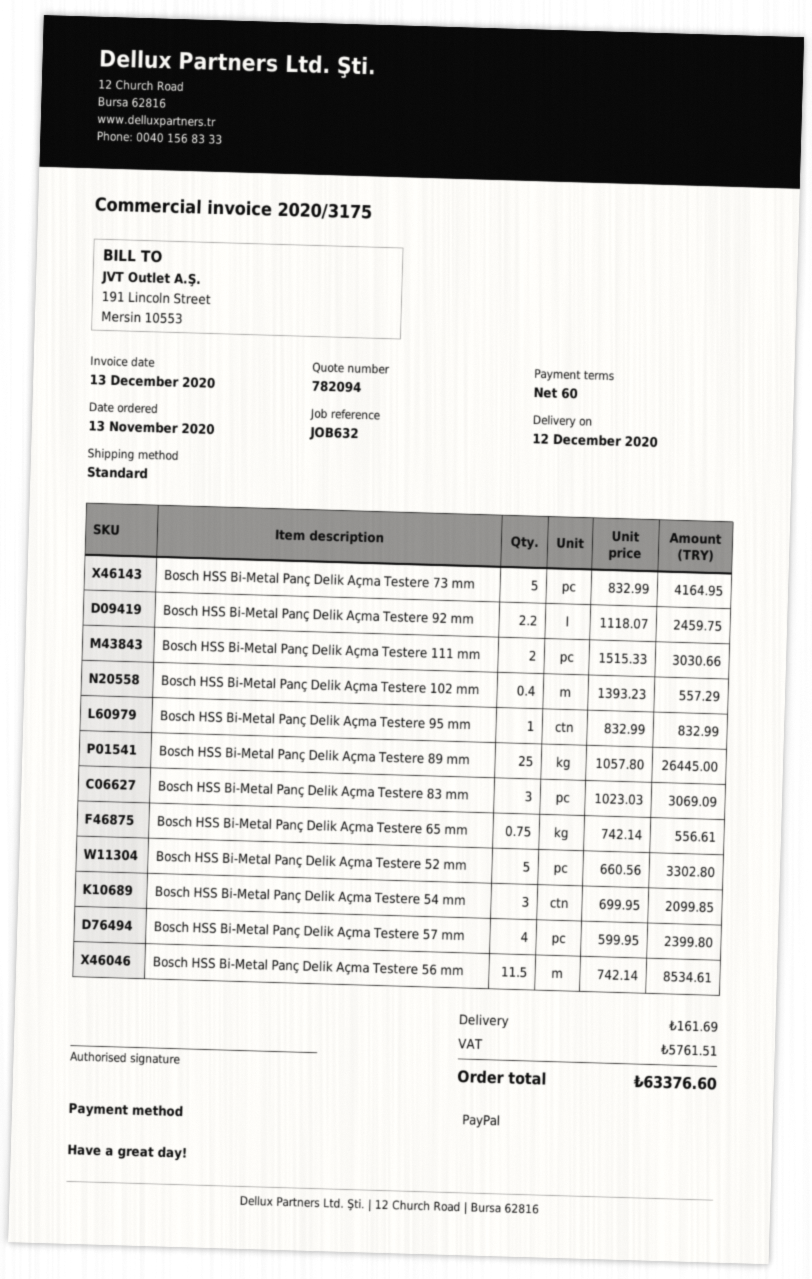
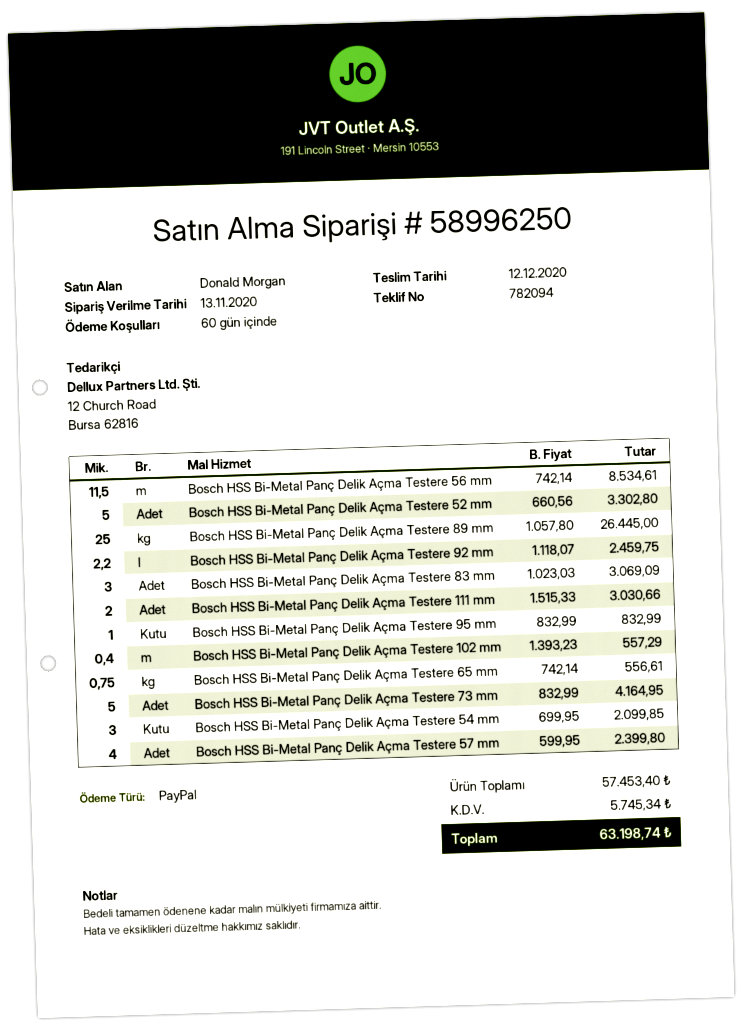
shipping: 161.69 -> none
tax: 5761.51 -> 5745.34
total: 63376.60 -> 63198.74

